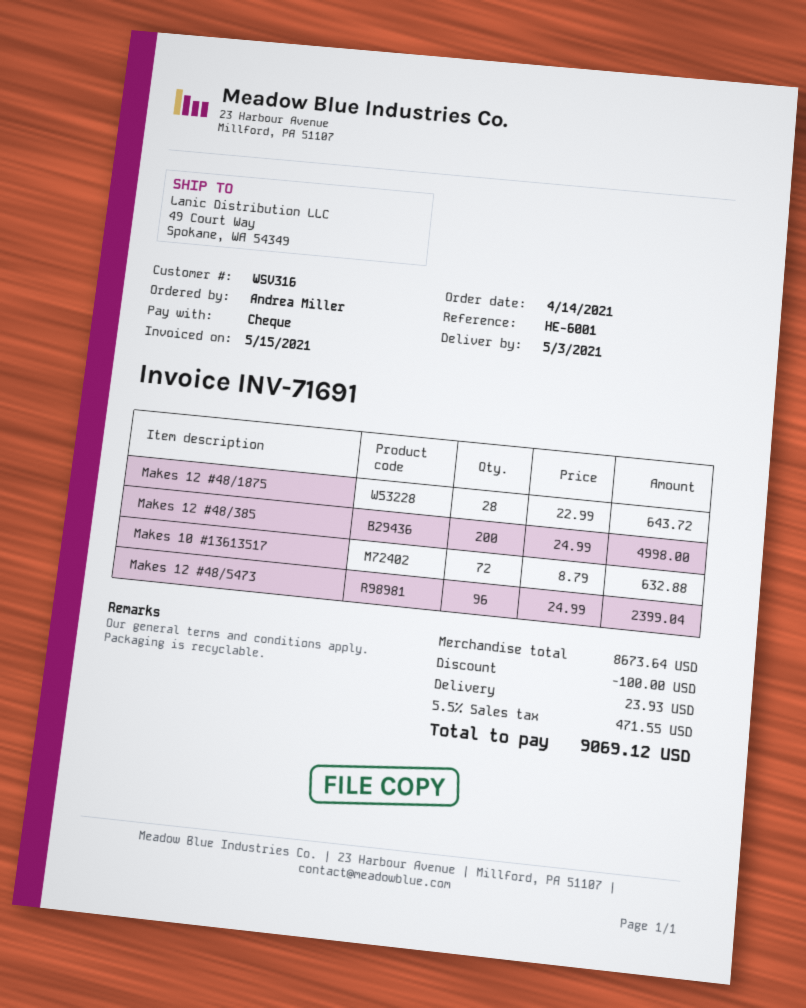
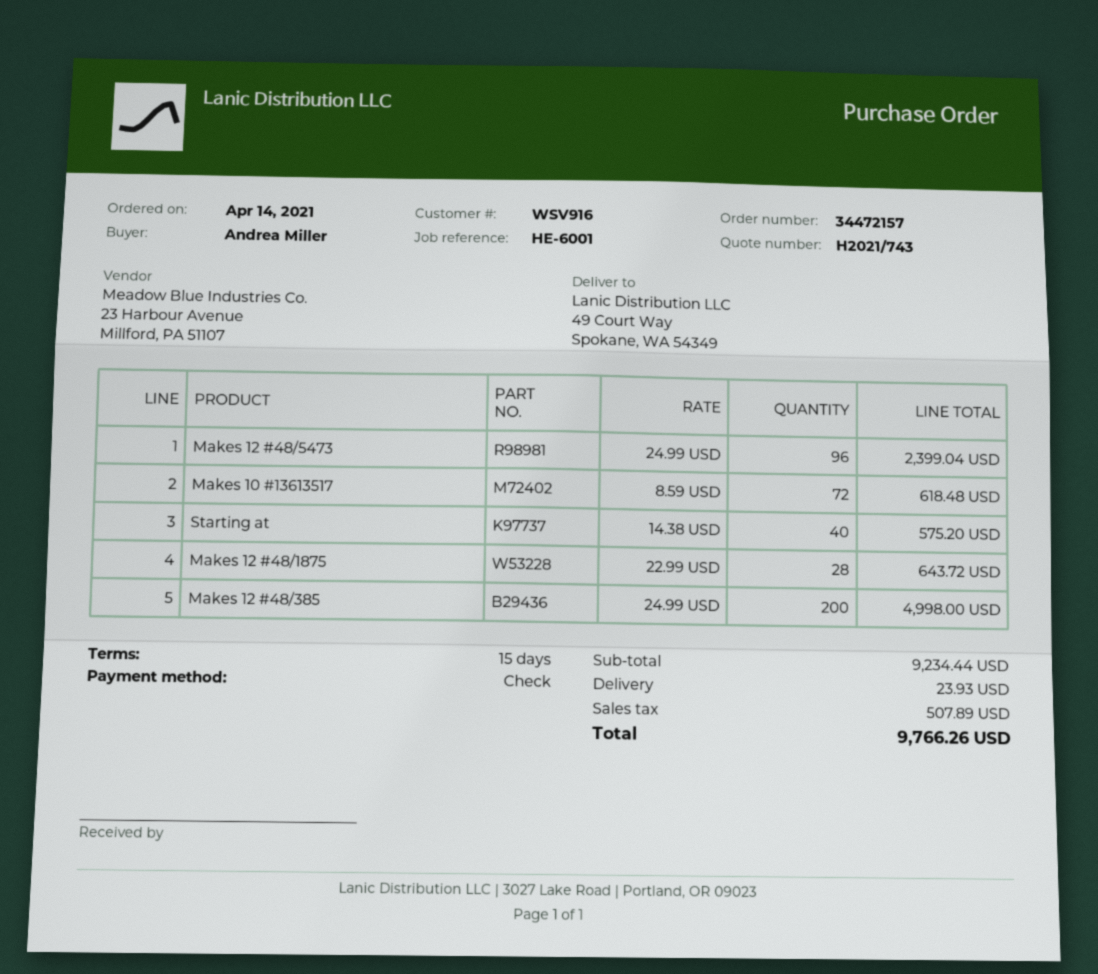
customer number: WSV316 -> WSV916
Makes 10 #13613517: 72 x 8.79 = 632.88 -> 72 x 8.59 = 618.48
Starting at: none -> 40 x 14.38 = 575.20
subtotal: 8673.64 -> 9234.44
discount: 100.00 -> none
tax: 471.55 -> 507.89
total: 9069.12 -> 9766.26

